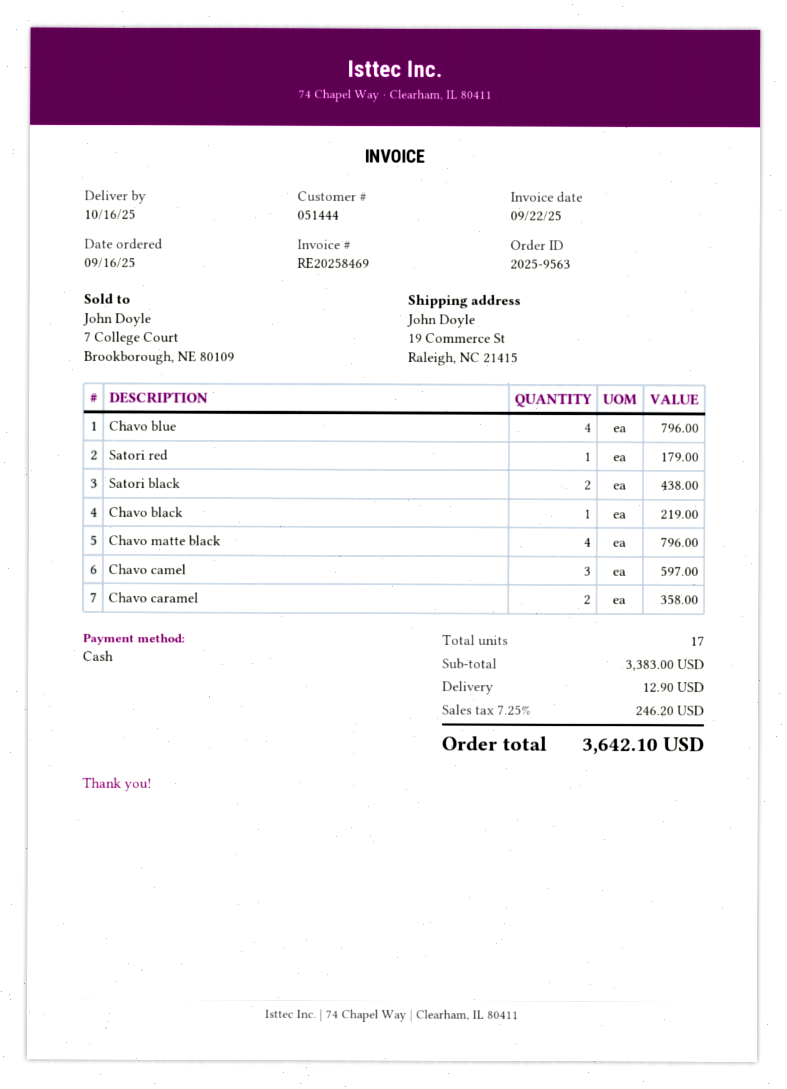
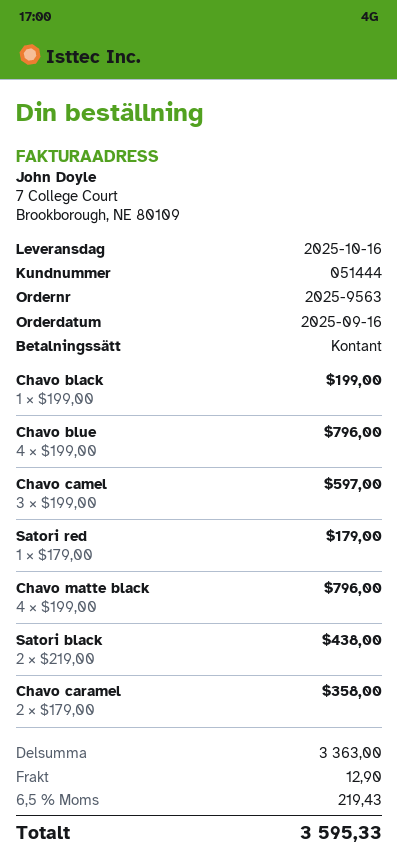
Chavo black: 1 for 219.00 -> 1 for 199.00
subtotal: 3383.00 -> 3363.00
tax: 7.25% = 246.20 -> 6.5% = 219.43
total: 3642.10 -> 3595.33

